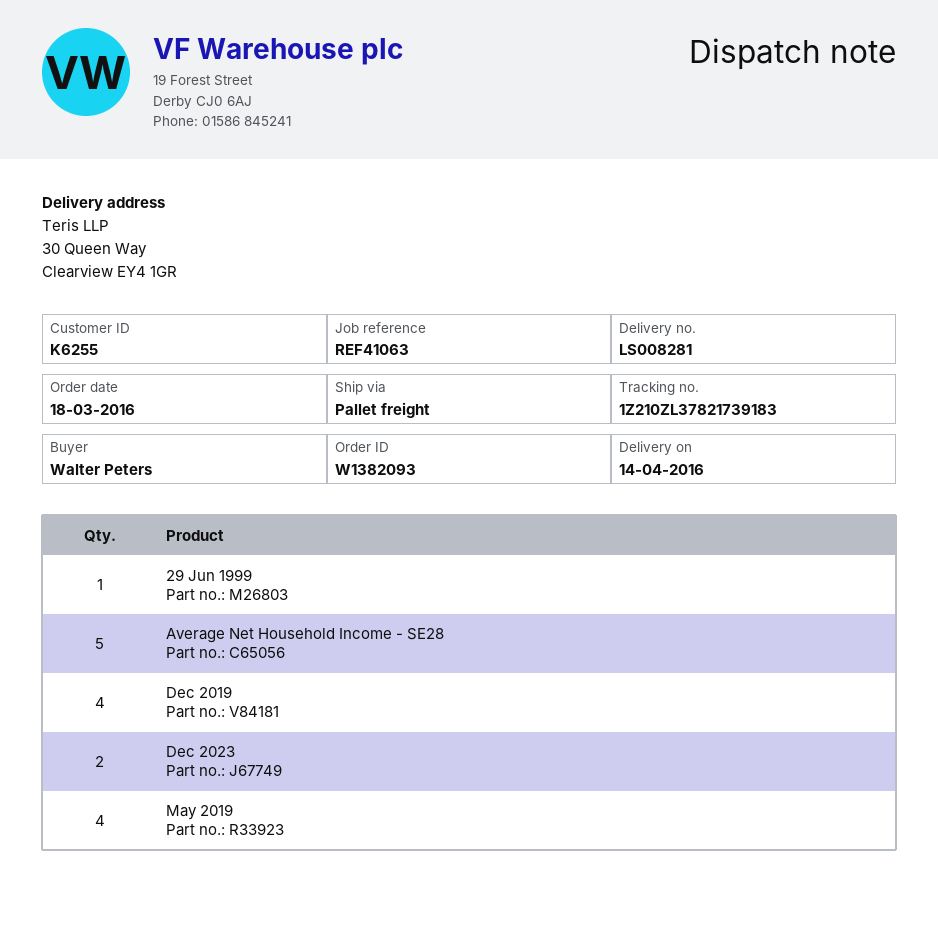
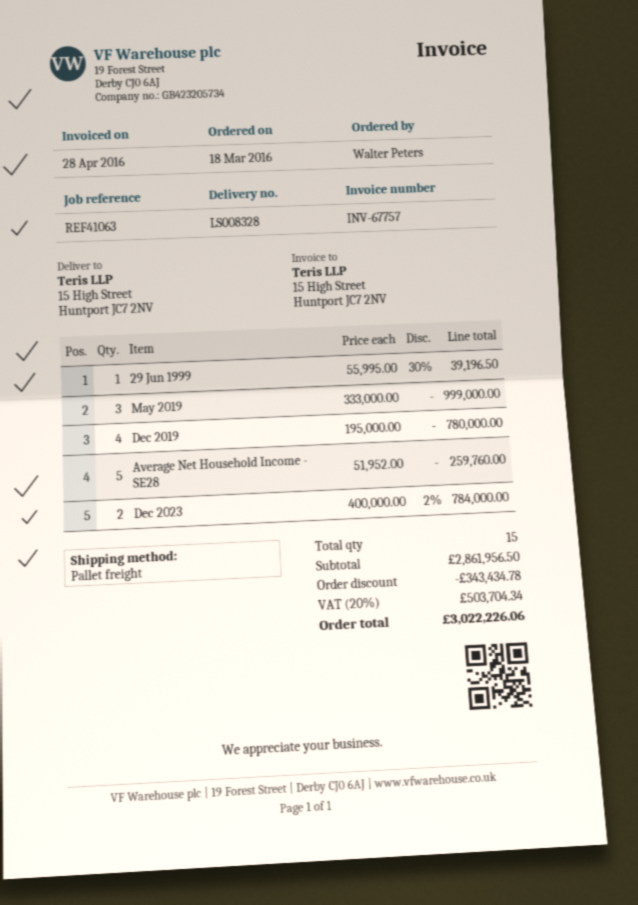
delivery note number: LS008281 -> LS008328
ship to: 30 Queen Way, Clearview EY4 1GR -> 15 High Street, Huntport JC7 2NV
May 2019: 4 -> 3

